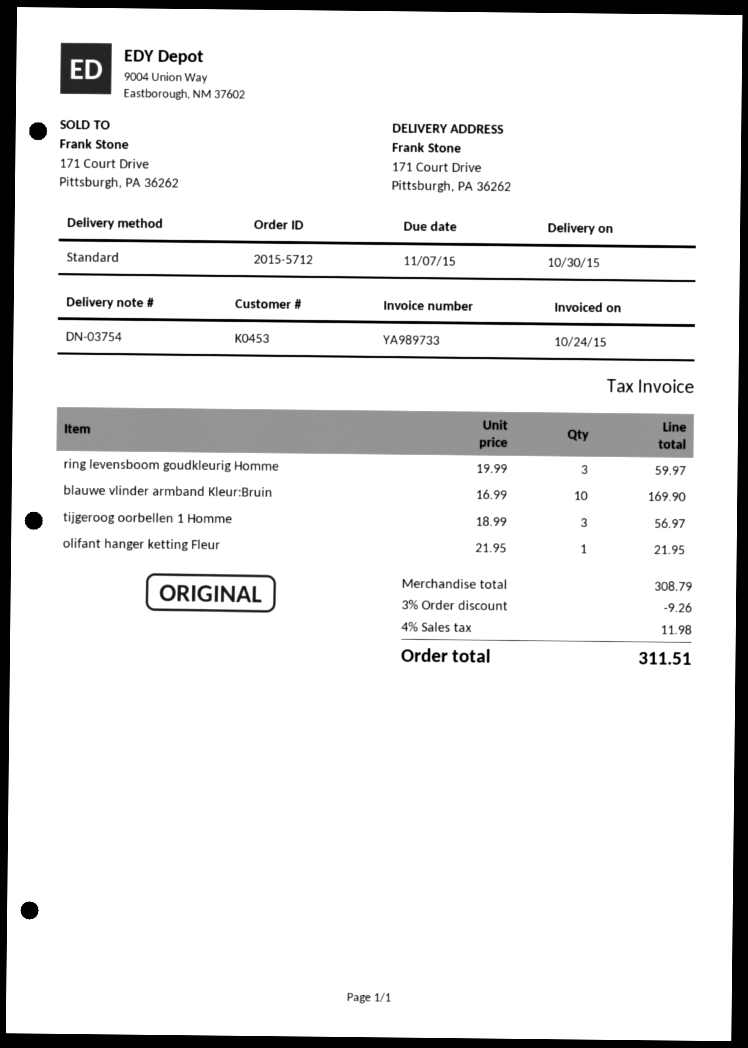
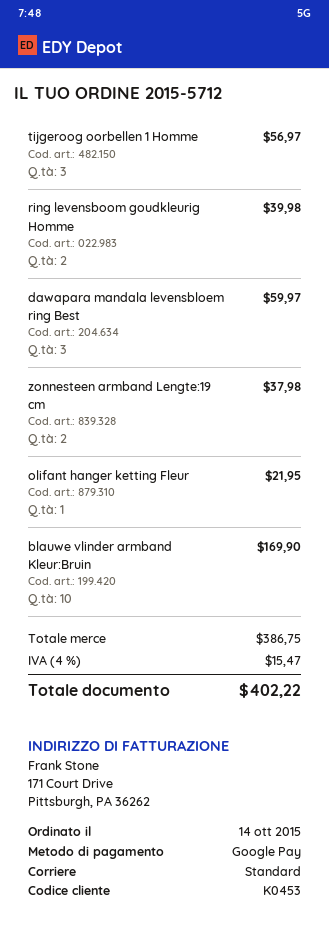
ring levensboom goudkleurig Homme: 3 for 59.97 -> 2 for 39.98
dawapara mandala levensbloem ring Best: none -> 3 for 59.97
zonnesteen armband Lengte:19 cm: none -> 2 for 37.98
subtotal: 308.79 -> 386.75
discount: 3% = 9.26 -> none
tax: 4% = 11.98 -> 4% = 15.47
total: 311.51 -> 402.22

